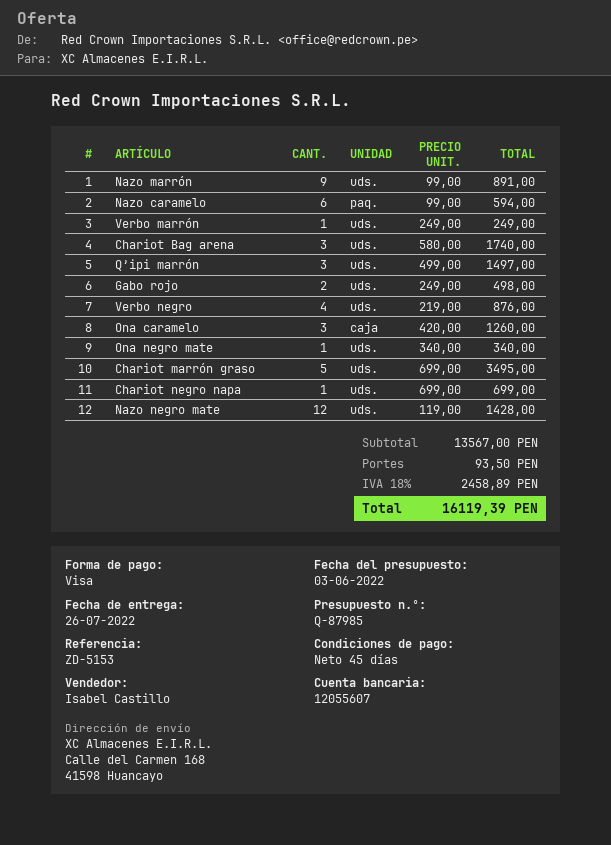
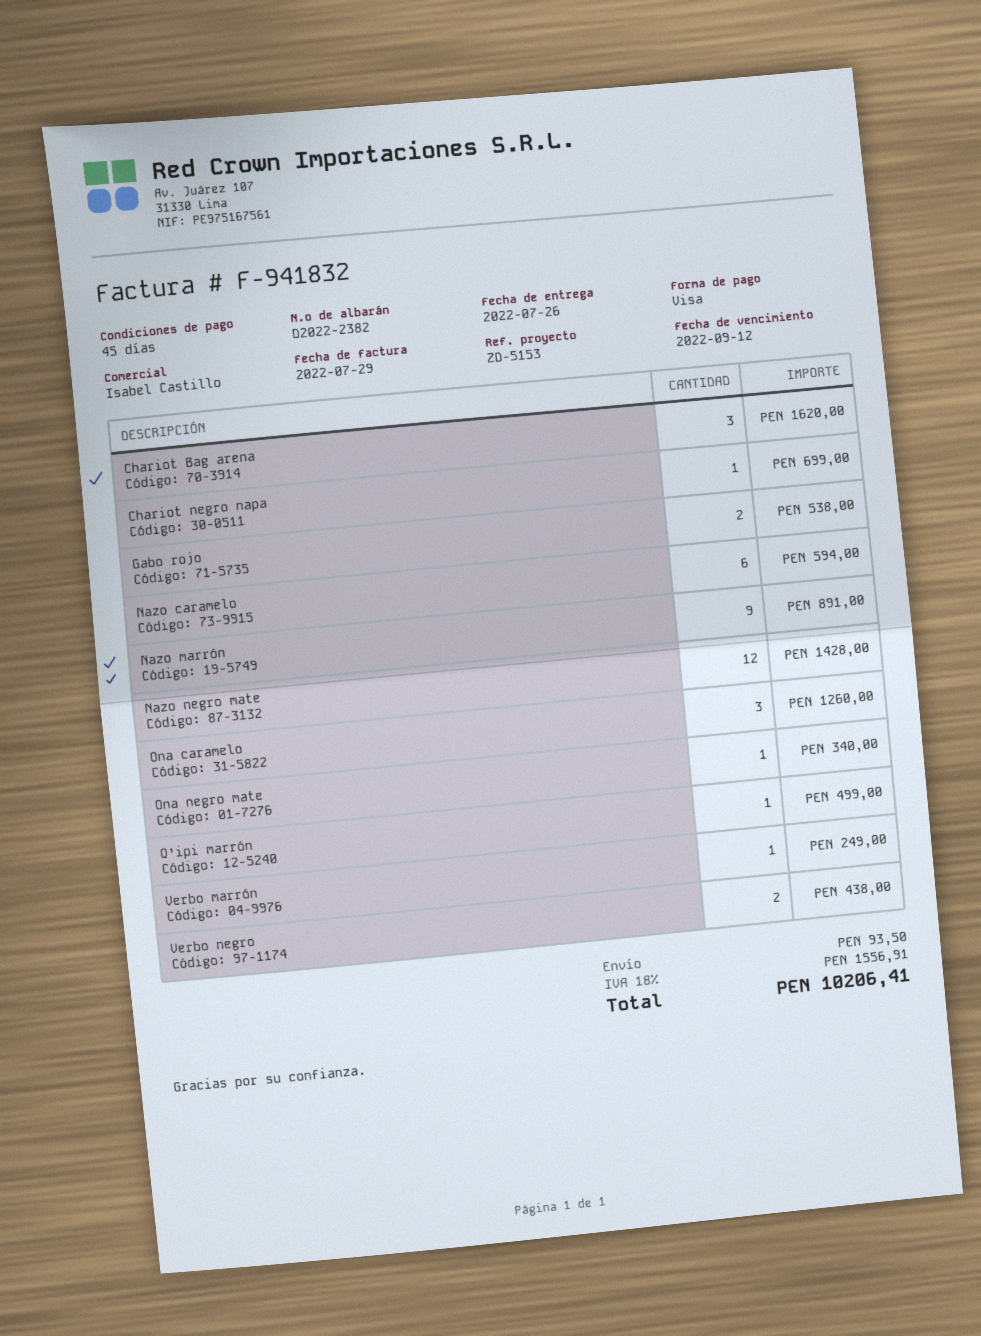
Chariot Bag arena: 3 for 1740.00 -> 3 for 1620.00
Q’ipi marrón: 3 for 1497.00 -> 1 for 499.00
Gabo rojo: 2 for 498.00 -> 2 for 538.00
Verbo negro: 4 for 876.00 -> 2 for 438.00
Chariot marrón graso: 5 for 3495.00 -> none
tax: 18% = 2458.89 -> 18% = 1556.91
total: 16119.39 -> 10206.41

